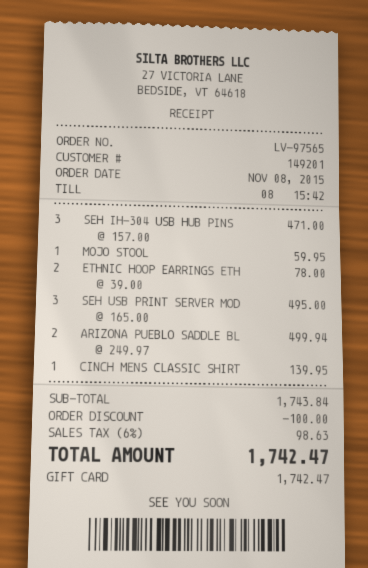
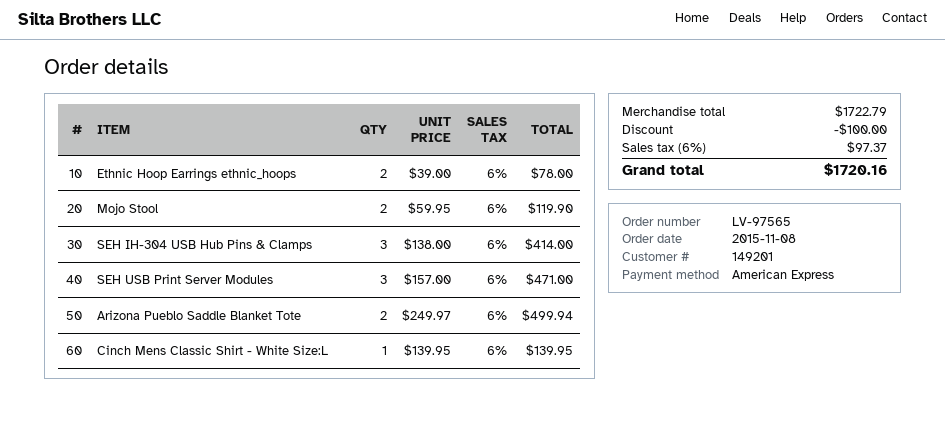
payment method: gift card -> American Express
SEH IH-304 USB HUB PINS: 3 x 157.00 = 471.00 -> 3 x 138.00 = 414.00
MOJO STOOL: 1 x 59.95 = 59.95 -> 2 x 59.95 = 119.90
SEH USB PRINT SERVER MOD: 3 x 165.00 = 495.00 -> 3 x 157.00 = 471.00
subtotal: 1743.84 -> 1722.79
tax: 6% = 98.63 -> 6% = 97.37
total: 1742.47 -> 1720.16

